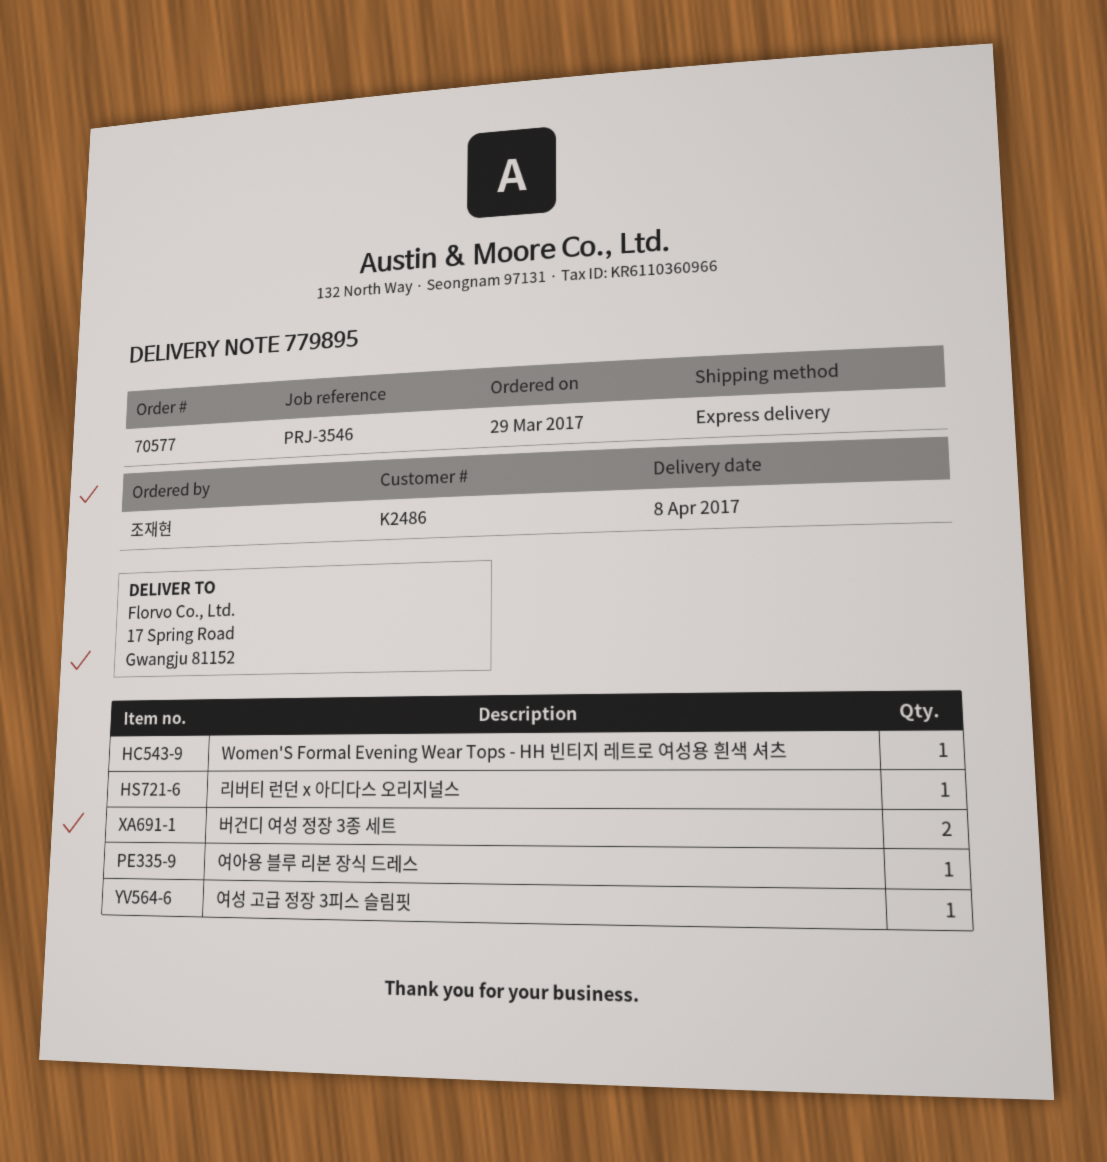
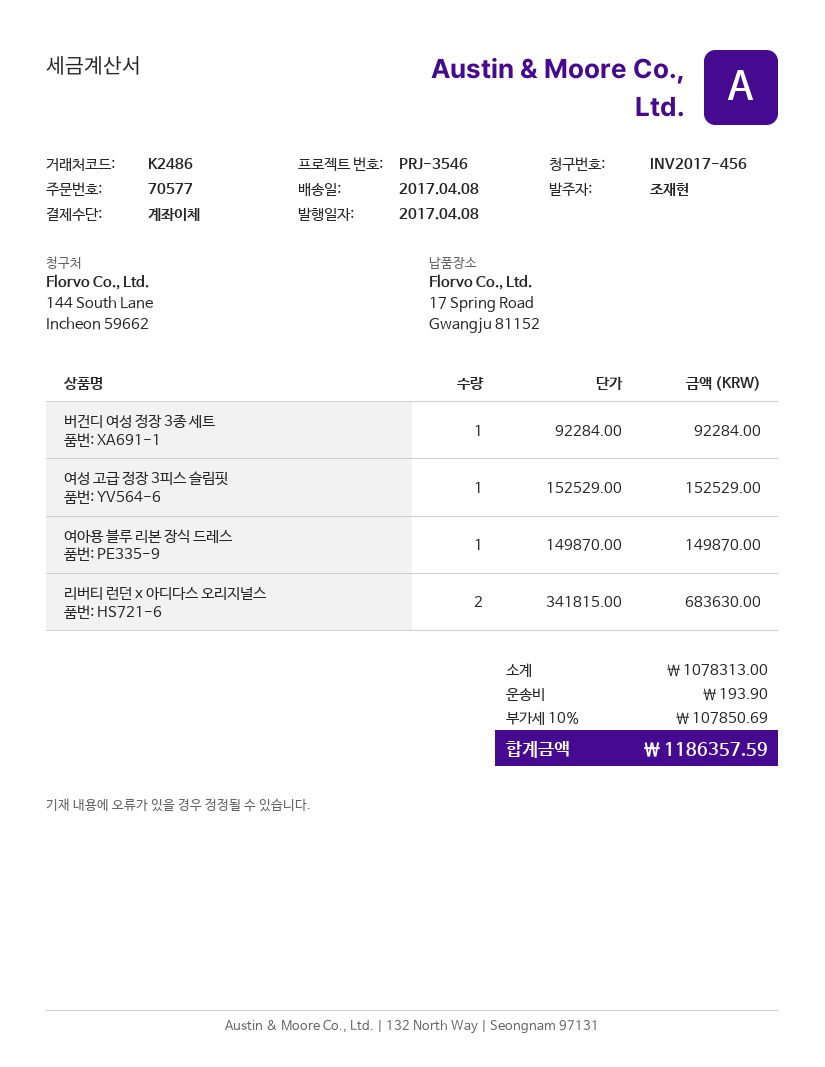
Women'S Formal Evening Wear Tops - HH 빈티지 레트로 여성용 흰색 셔츠: 1 -> none
리버티 런던 x 아디다스 오리지널스: 1 -> 2
버건디 여성 정장 3종 세트: 2 -> 1

